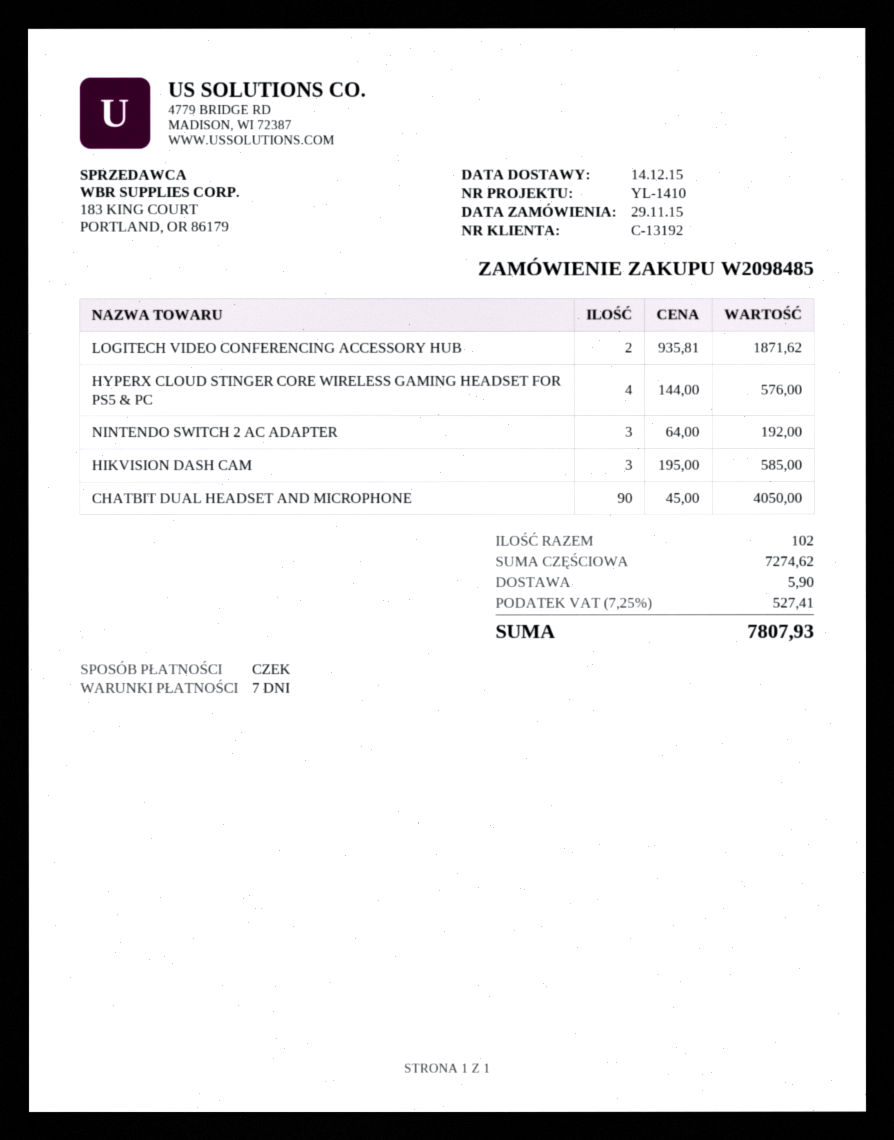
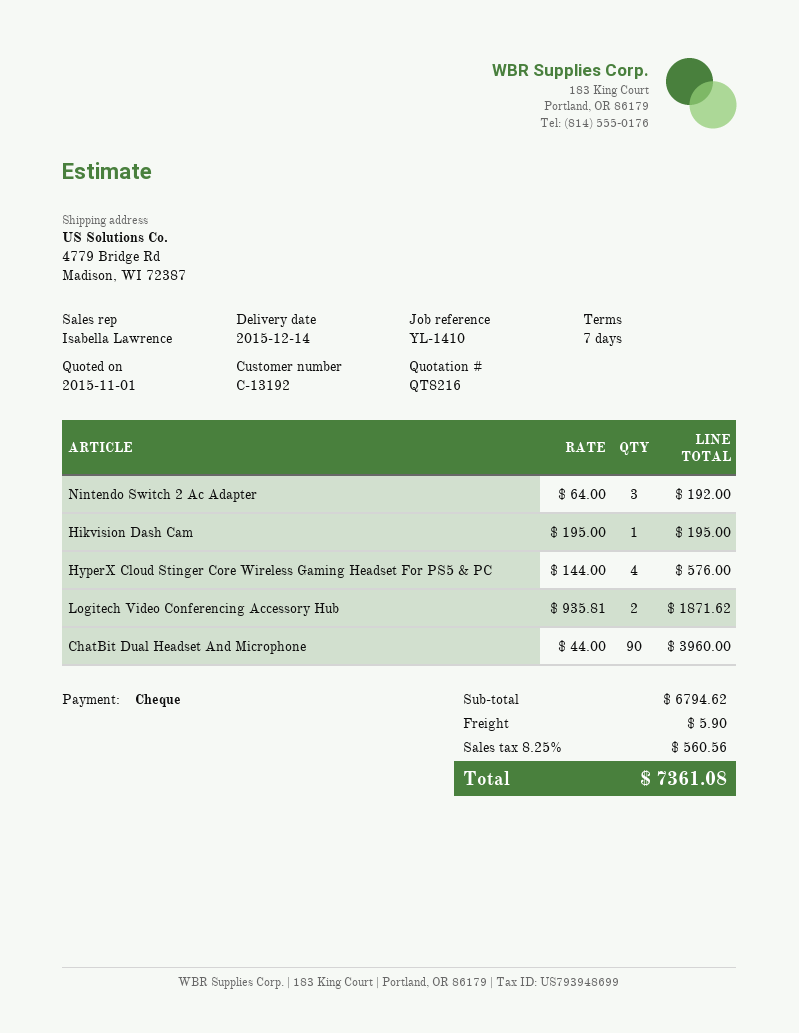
HIKVISION DASH CAM: 3 x 195.00 = 585.00 -> 1 x 195.00 = 195.00
CHATBIT DUAL HEADSET AND MICROPHONE: 90 x 45.00 = 4050.00 -> 90 x 44.00 = 3960.00
subtotal: 7274.62 -> 6794.62
tax: 7.25% = 527.41 -> 8.25% = 560.56
total: 7807.93 -> 7361.08

